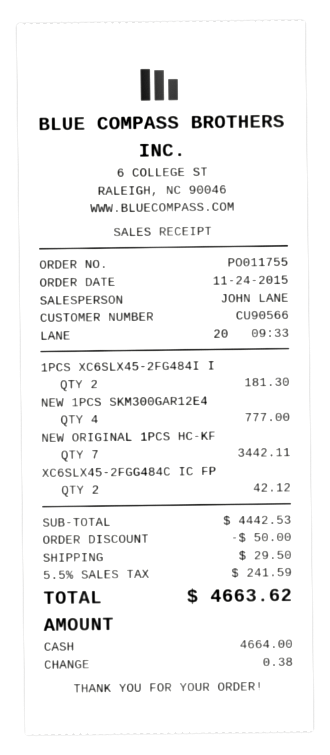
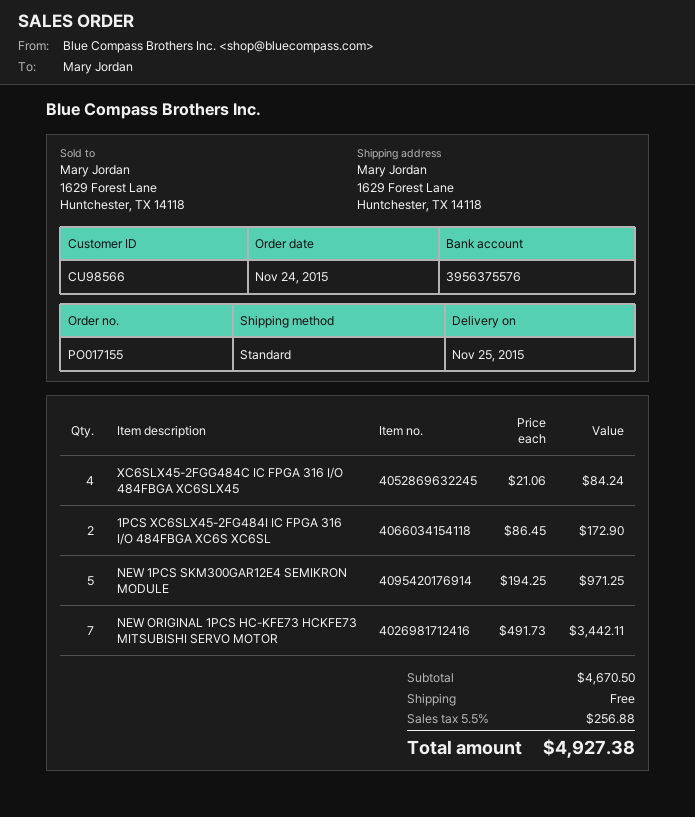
order number: PO011755 -> PO017155
customer number: CU90566 -> CU98566
1PCS XC6SLX45-2FG484I I: 2 for 181.30 -> 2 for 172.90
NEW 1PCS SKM300GAR12E4: 4 for 777.00 -> 5 for 971.25
XC6SLX45-2FGG484C IC FP: 2 for 42.12 -> 4 for 84.24
subtotal: 4442.53 -> 4670.50
discount: 50.00 -> none
shipping: 29.50 -> 0.00
tax: 5.5% = 241.59 -> 5.5% = 256.88
total: 4663.62 -> 4927.38

